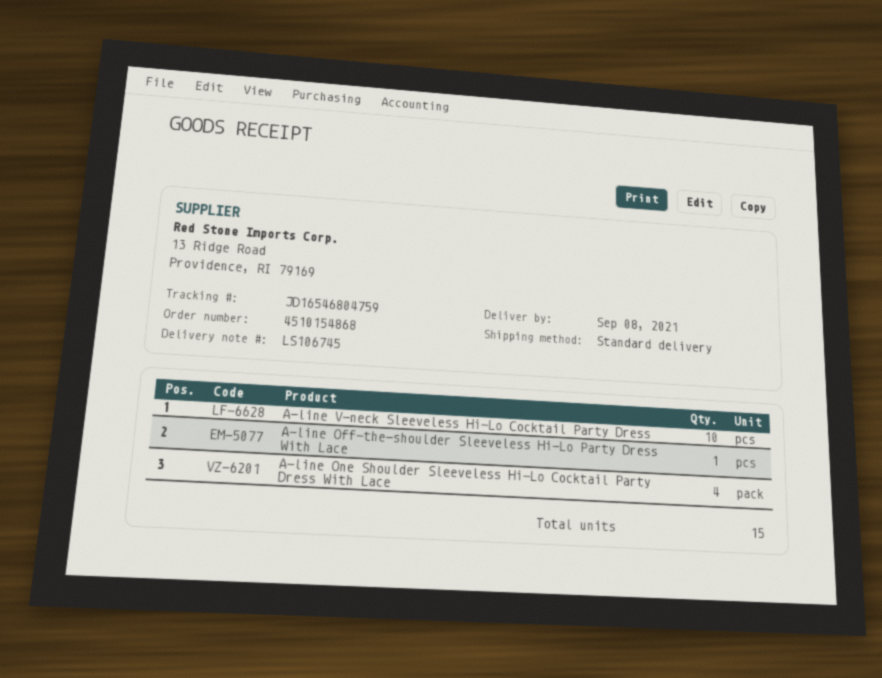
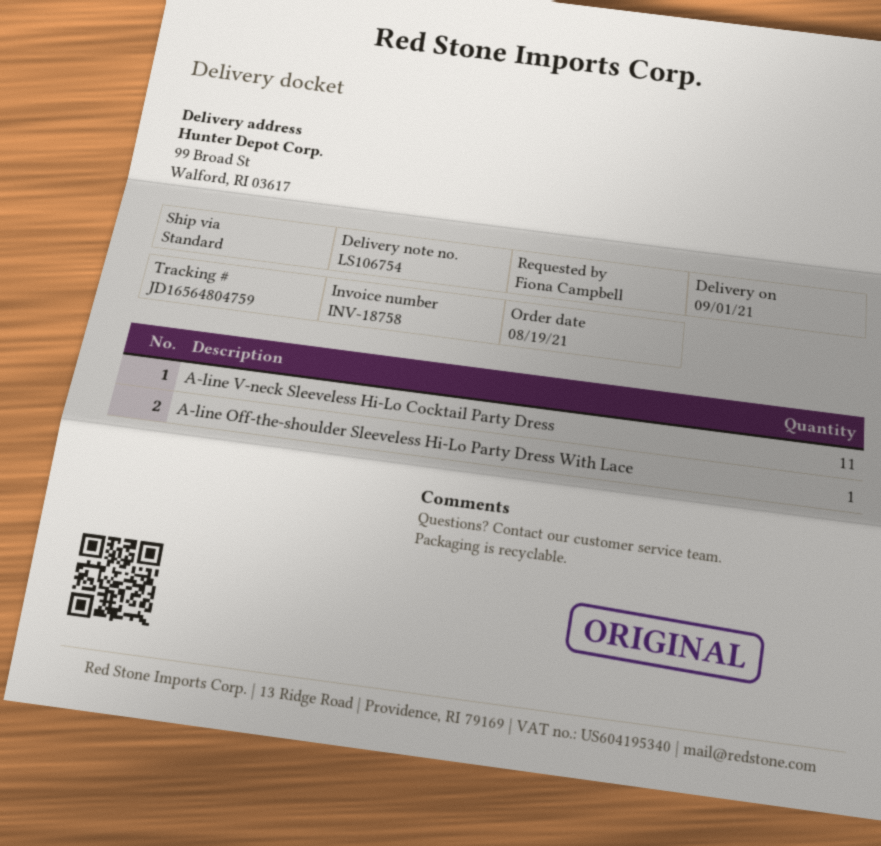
delivery note number: LS106745 -> LS106754
delivery date: 2021-09-08 -> 2021-09-01
tracking number: JD16546804759 -> JD16564804759
A-line V-neck Sleeveless Hi-Lo Cocktail Party Dress: 10 -> 11
A-line One Shoulder Sleeveless Hi-Lo Cocktail Party Dress With Lace: 4 -> none

